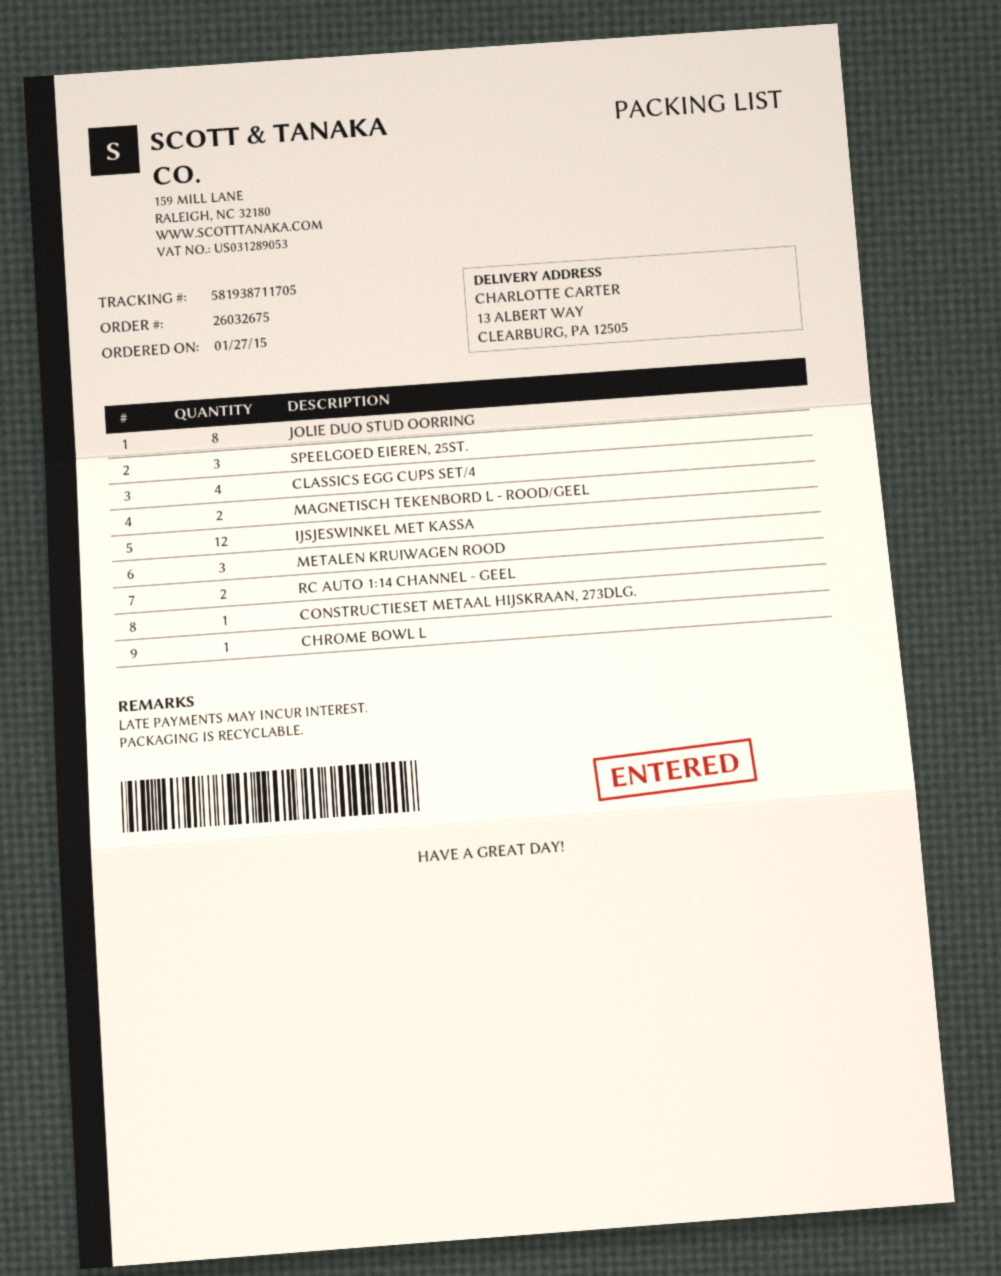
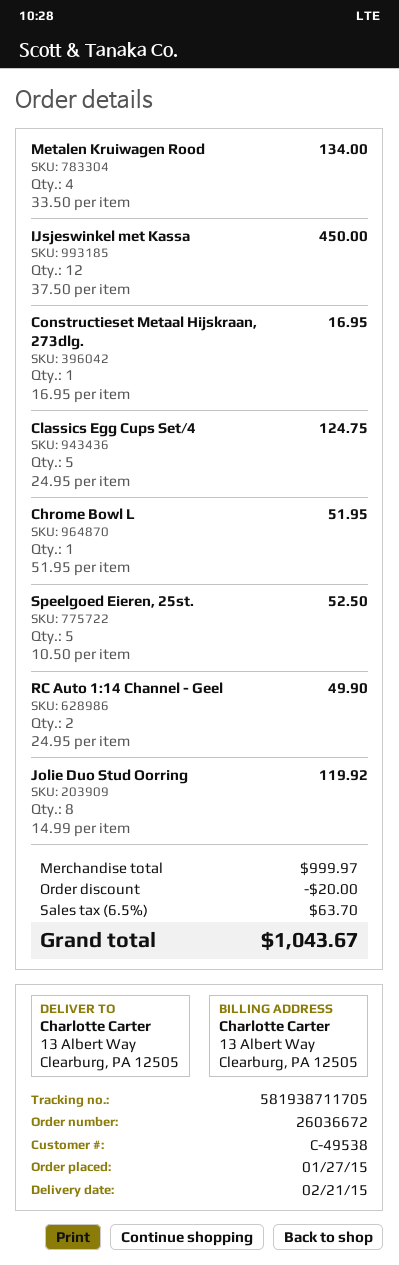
order number: 26032675 -> 26036672
SPEELGOED EIEREN, 25ST.: 3 -> 5
CLASSICS EGG CUPS SET/4: 4 -> 5
MAGNETISCH TEKENBORD L - ROOD/GEEL: 2 -> none
METALEN KRUIWAGEN ROOD: 3 -> 4

